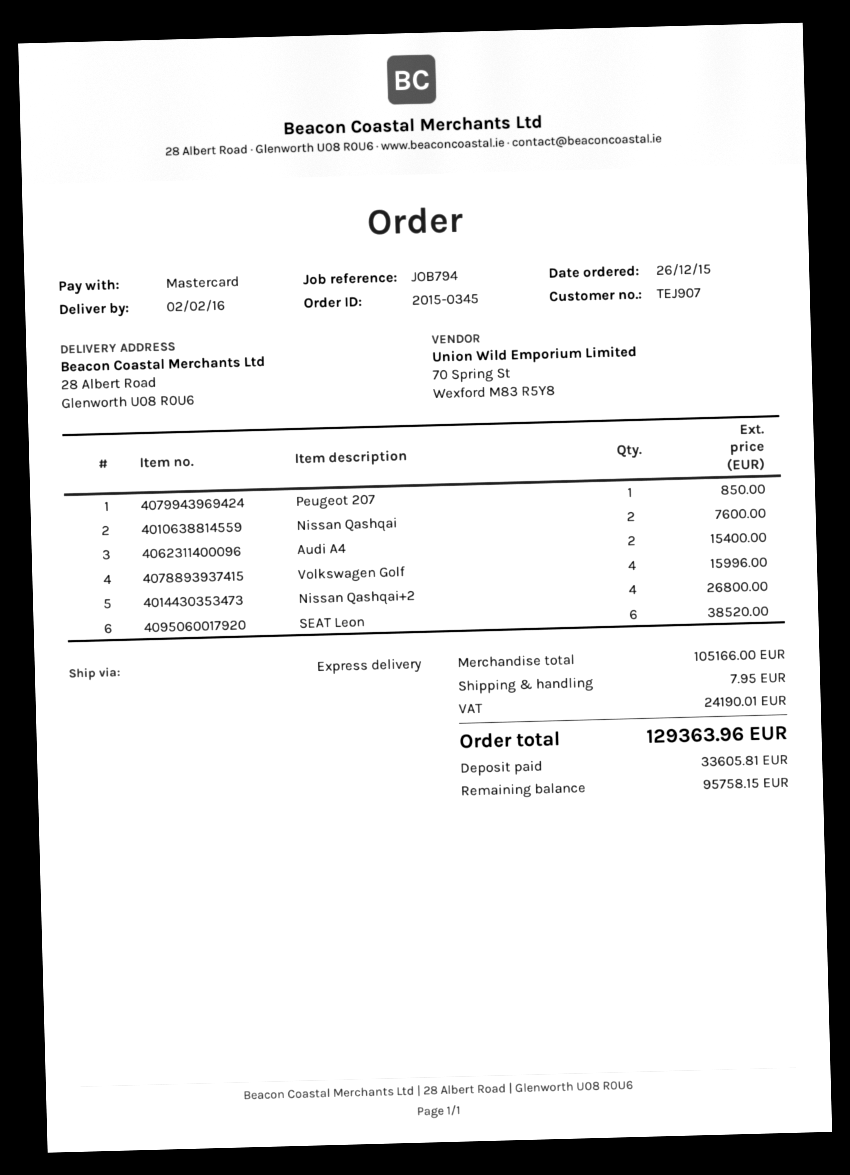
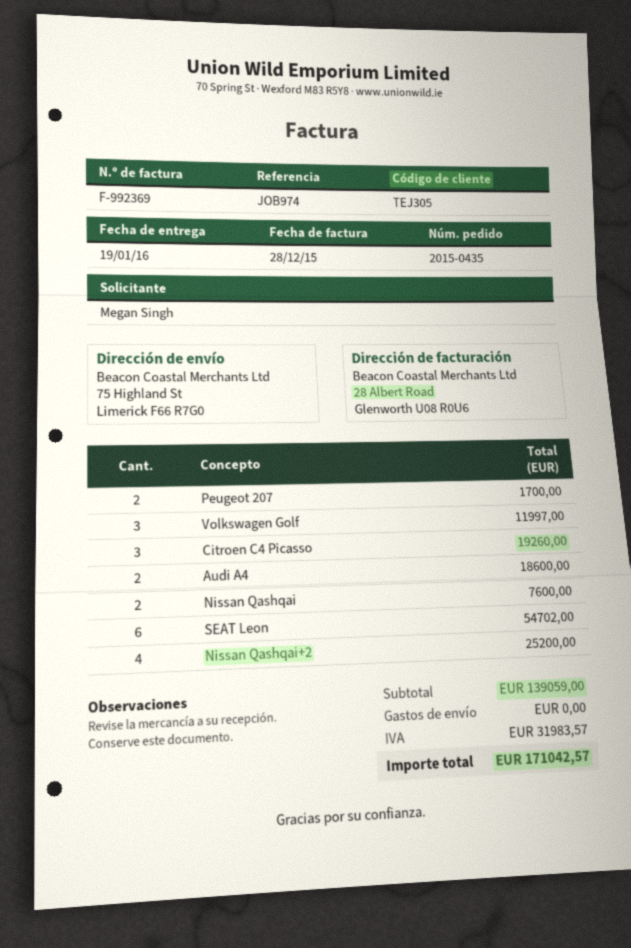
order number: 2015-0345 -> 2015-0435
delivery date: 2016-02-02 -> 2016-01-19
customer number: TEJ907 -> TEJ305
reference: JOB794 -> JOB974
ship to: 28 Albert Road, Glenworth U08 R0U6 -> 75 Highland St, Limerick F66 R7G0
Peugeot 207: 1 for 850.00 -> 2 for 1700.00
Audi A4: 2 for 15400.00 -> 2 for 18600.00
Volkswagen Golf: 4 for 15996.00 -> 3 for 11997.00
Nissan Qashqai+2: 4 for 26800.00 -> 4 for 25200.00
SEAT Leon: 6 for 38520.00 -> 6 for 54702.00
Citroen C4 Picasso: none -> 3 for 19260.00
subtotal: 105166.00 -> 139059.00
shipping: 7.95 -> 0.00
tax: 24190.01 -> 31983.57
total: 129363.96 -> 171042.57

